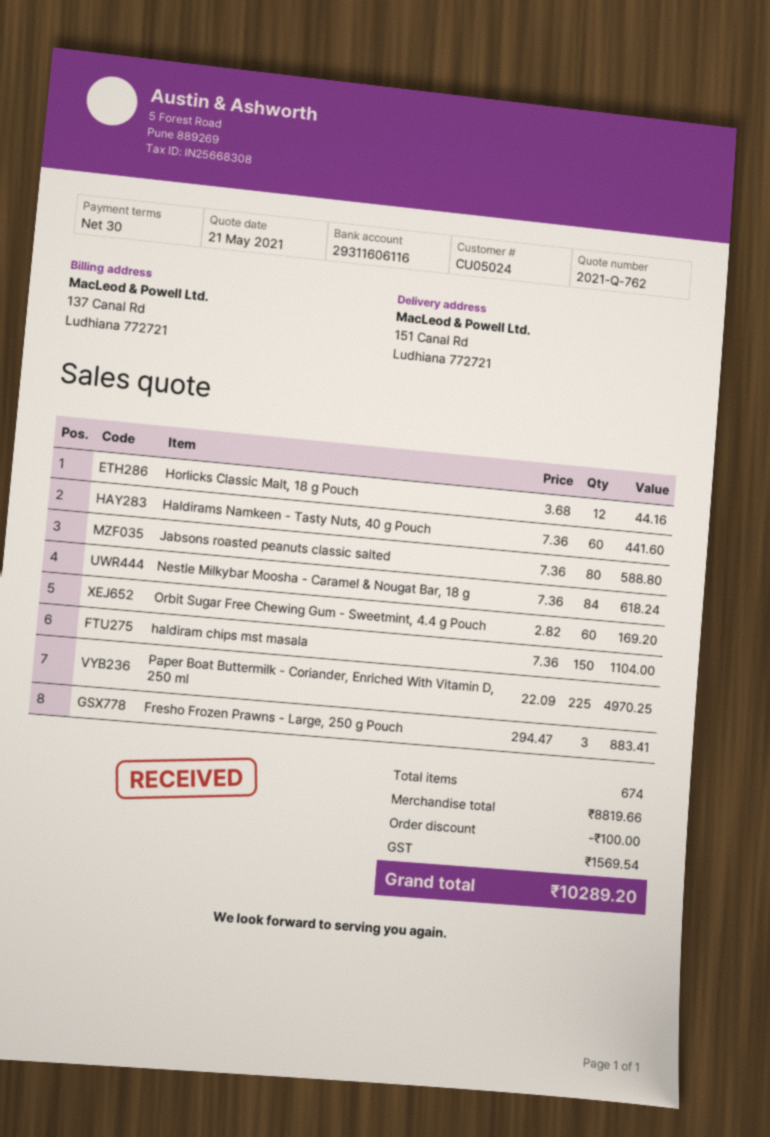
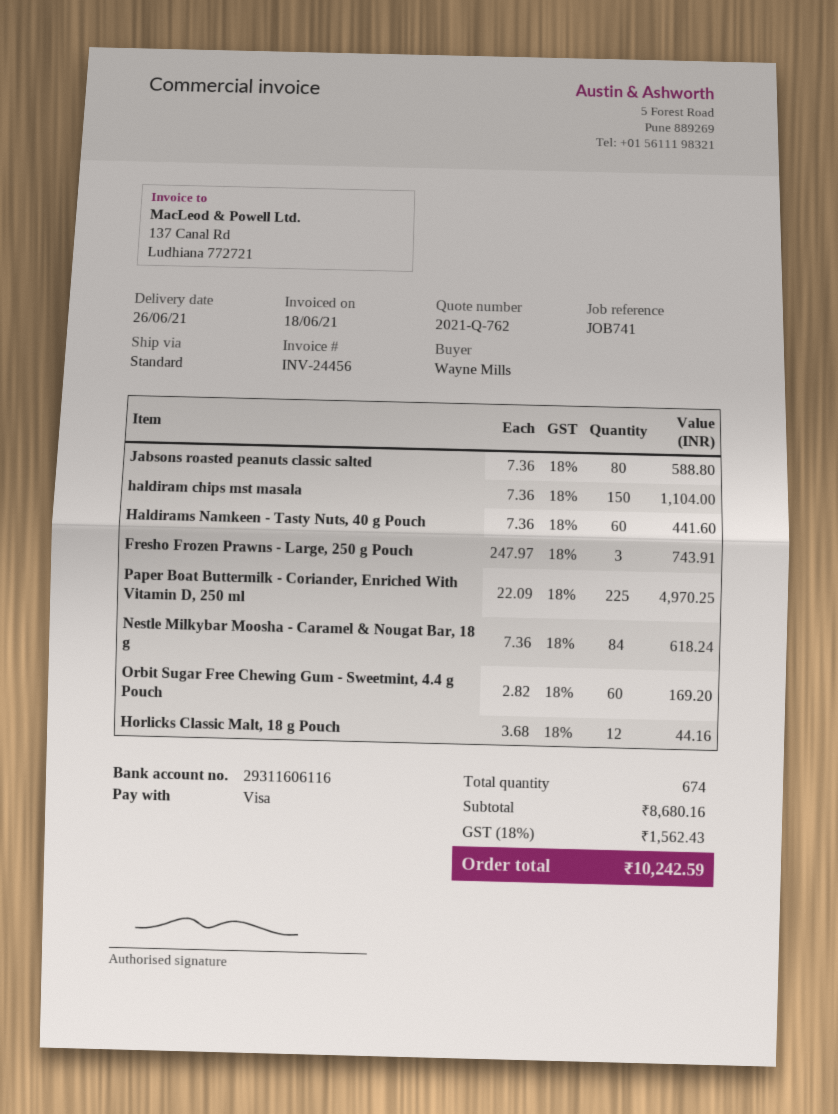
Fresho Frozen Prawns - Large, 250 g Pouch: 3 x 294.47 = 883.41 -> 3 x 247.97 = 743.91
subtotal: 8819.66 -> 8680.16
discount: 100.00 -> none
tax: 1569.54 -> 1562.43
total: 10289.20 -> 10242.59

